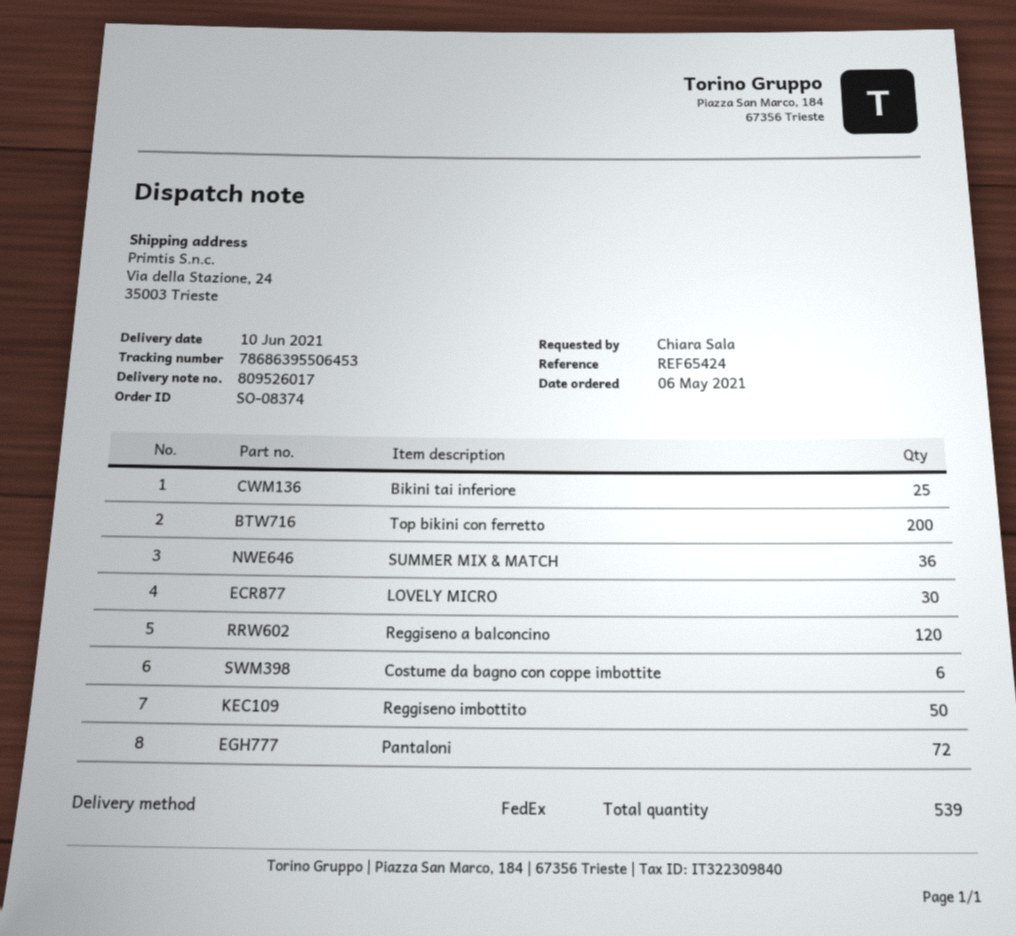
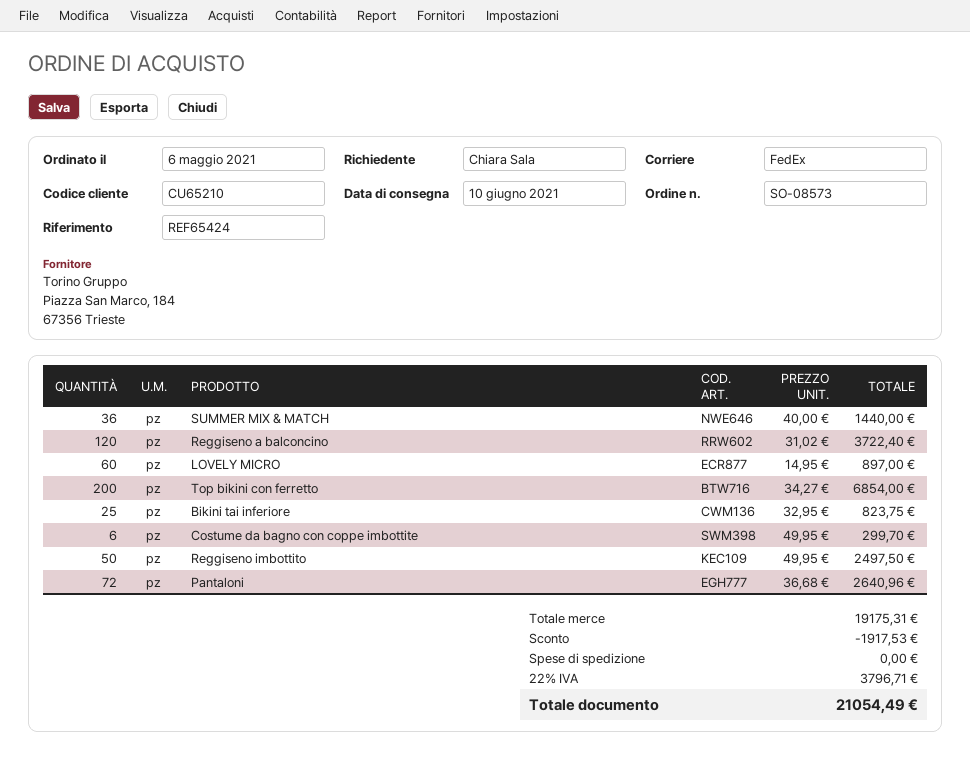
order number: SO-08374 -> SO-08573
LOVELY MICRO: 30 -> 60

